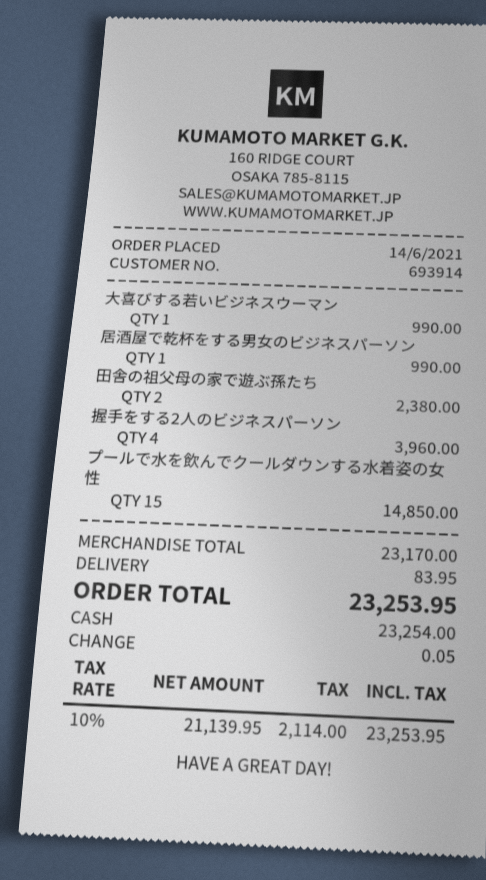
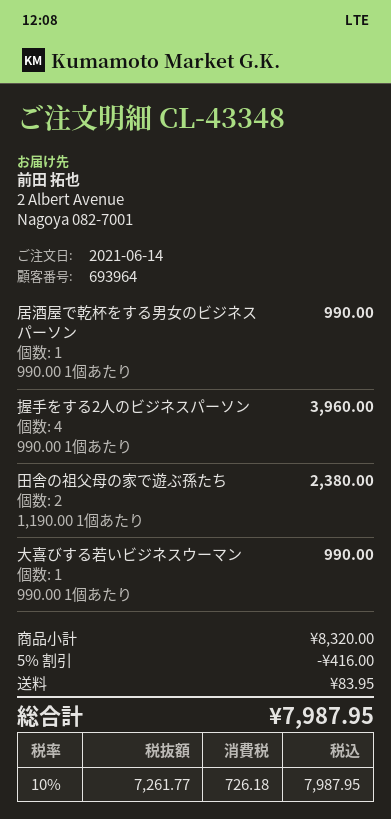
customer number: 693914 -> 693964
プールで水を飲んでクールダウンする水着姿の女性: 15 for 14850.00 -> none
subtotal: 23170.00 -> 8320.00
discount: none -> 5% = 416.00
net: 21139.95 -> 7261.77
tax: 10% = 2114.00 -> 10% = 726.18
total: 23253.95 -> 7987.95

